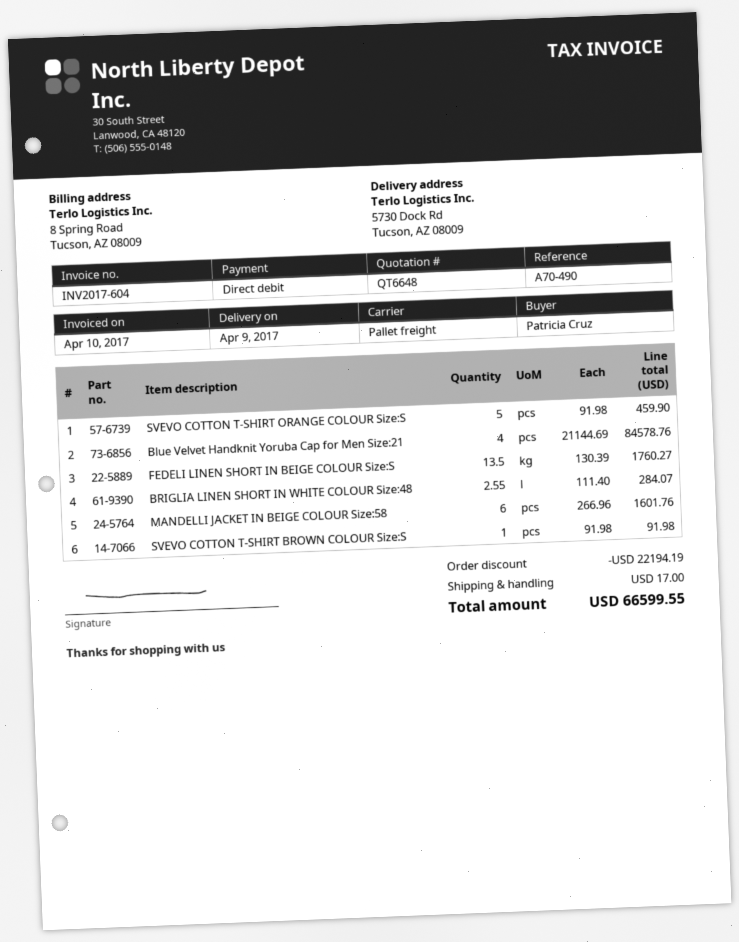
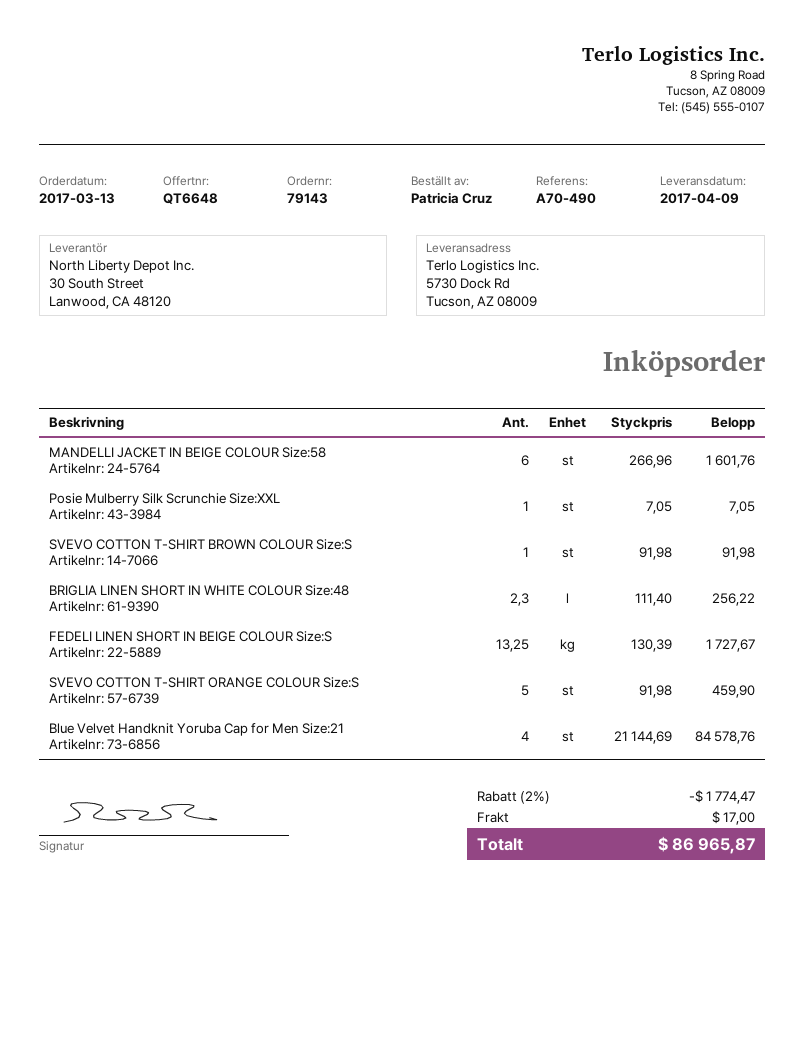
FEDELI LINEN SHORT IN BEIGE COLOUR Size:S: 13.5 x 130.39 = 1760.27 -> 13.25 x 130.39 = 1727.67
BRIGLIA LINEN SHORT IN WHITE COLOUR Size:48: 2.55 x 111.40 = 284.07 -> 2.3 x 111.40 = 256.22
Posie Mulberry Silk Scrunchie Size:XXL: none -> 1 x 7.05 = 7.05
discount: 22194.19 -> 1774.47
total: 66599.55 -> 86965.87

